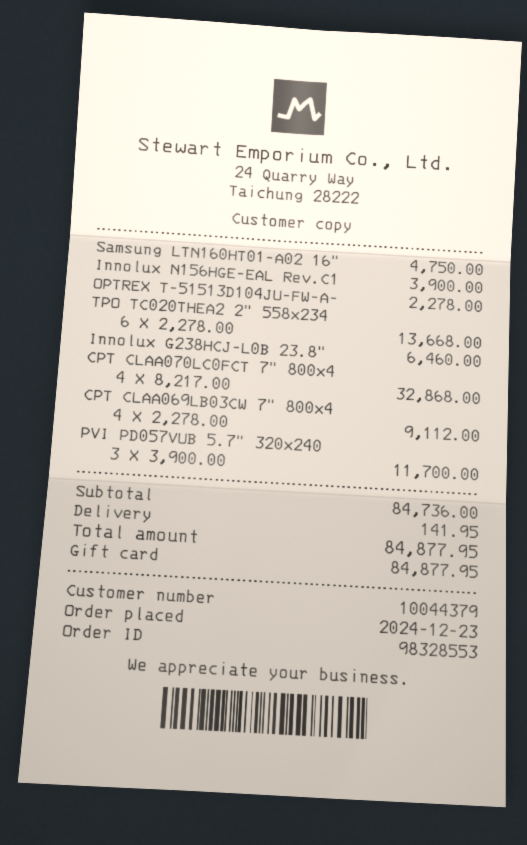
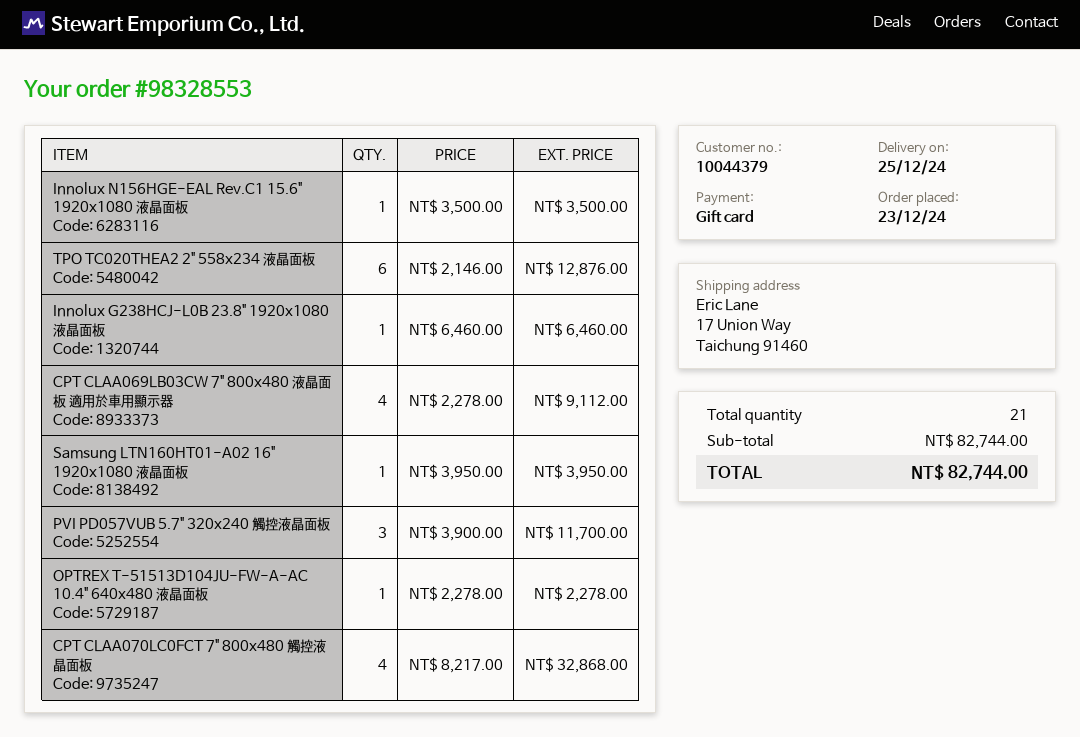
Samsung LTN160HT01-A02 16": 1 x 4750.00 = 4750.00 -> 1 x 3950.00 = 3950.00
Innolux N156HGE-EAL Rev.C1: 1 x 3900.00 = 3900.00 -> 1 x 3500.00 = 3500.00
TPO TC020THEA2 2" 558x234: 6 x 2278.00 = 13668.00 -> 6 x 2146.00 = 12876.00
subtotal: 84736.00 -> 82744.00
shipping: 141.95 -> none
total: 84877.95 -> 82744.00

